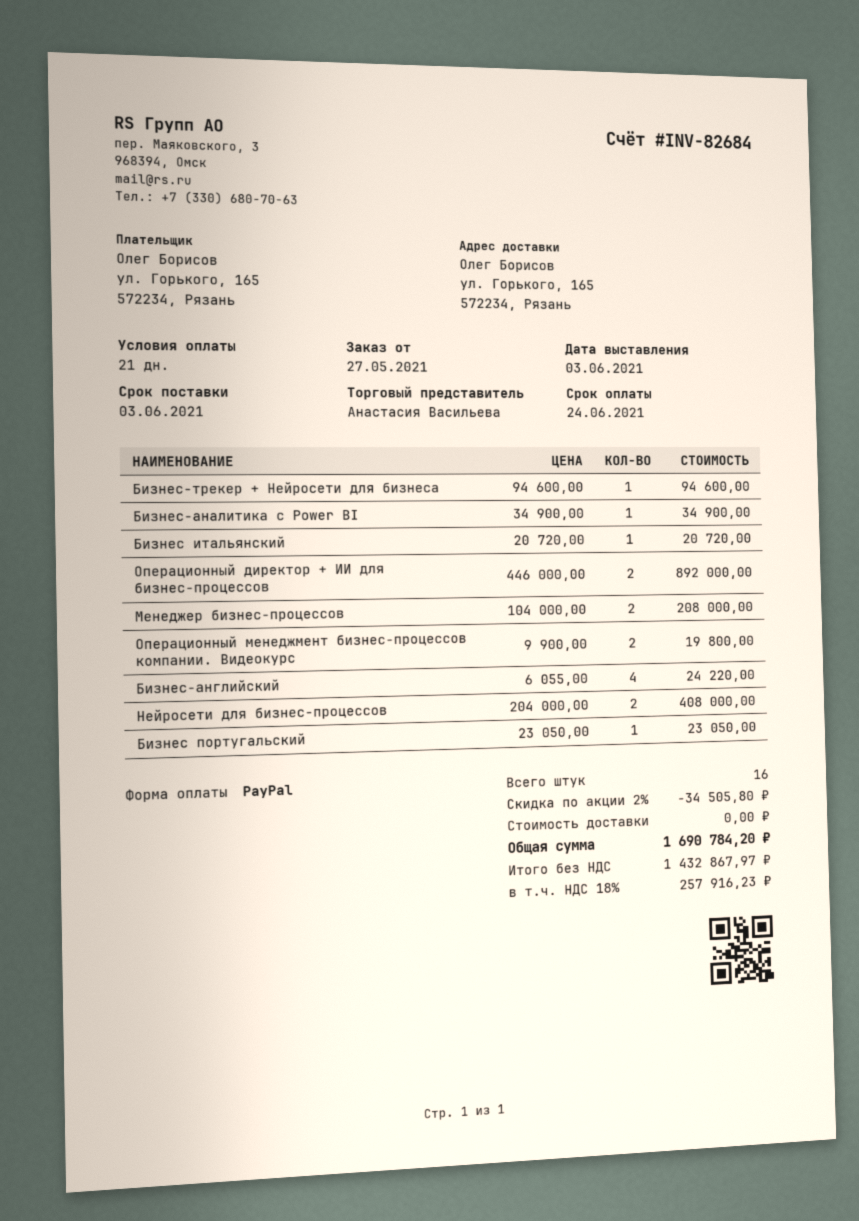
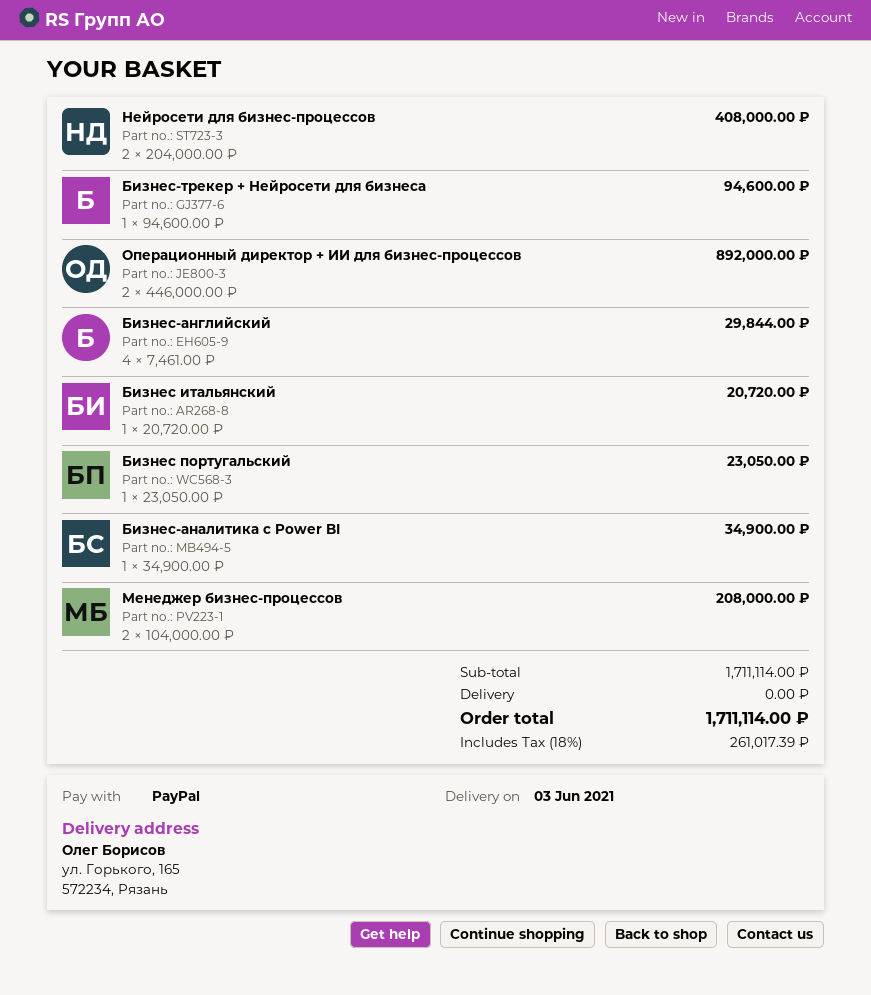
Операционный менеджмент бизнес-процессов компании. Видеокурс: 2 x 9900.00 = 19800.00 -> none
Бизнес-английский: 4 x 6055.00 = 24220.00 -> 4 x 7461.00 = 29844.00
discount: 2% = 34505.80 -> none
tax: 18% = 257916.23 -> 18% = 261017.39
total: 1690784.20 -> 1711114.00

